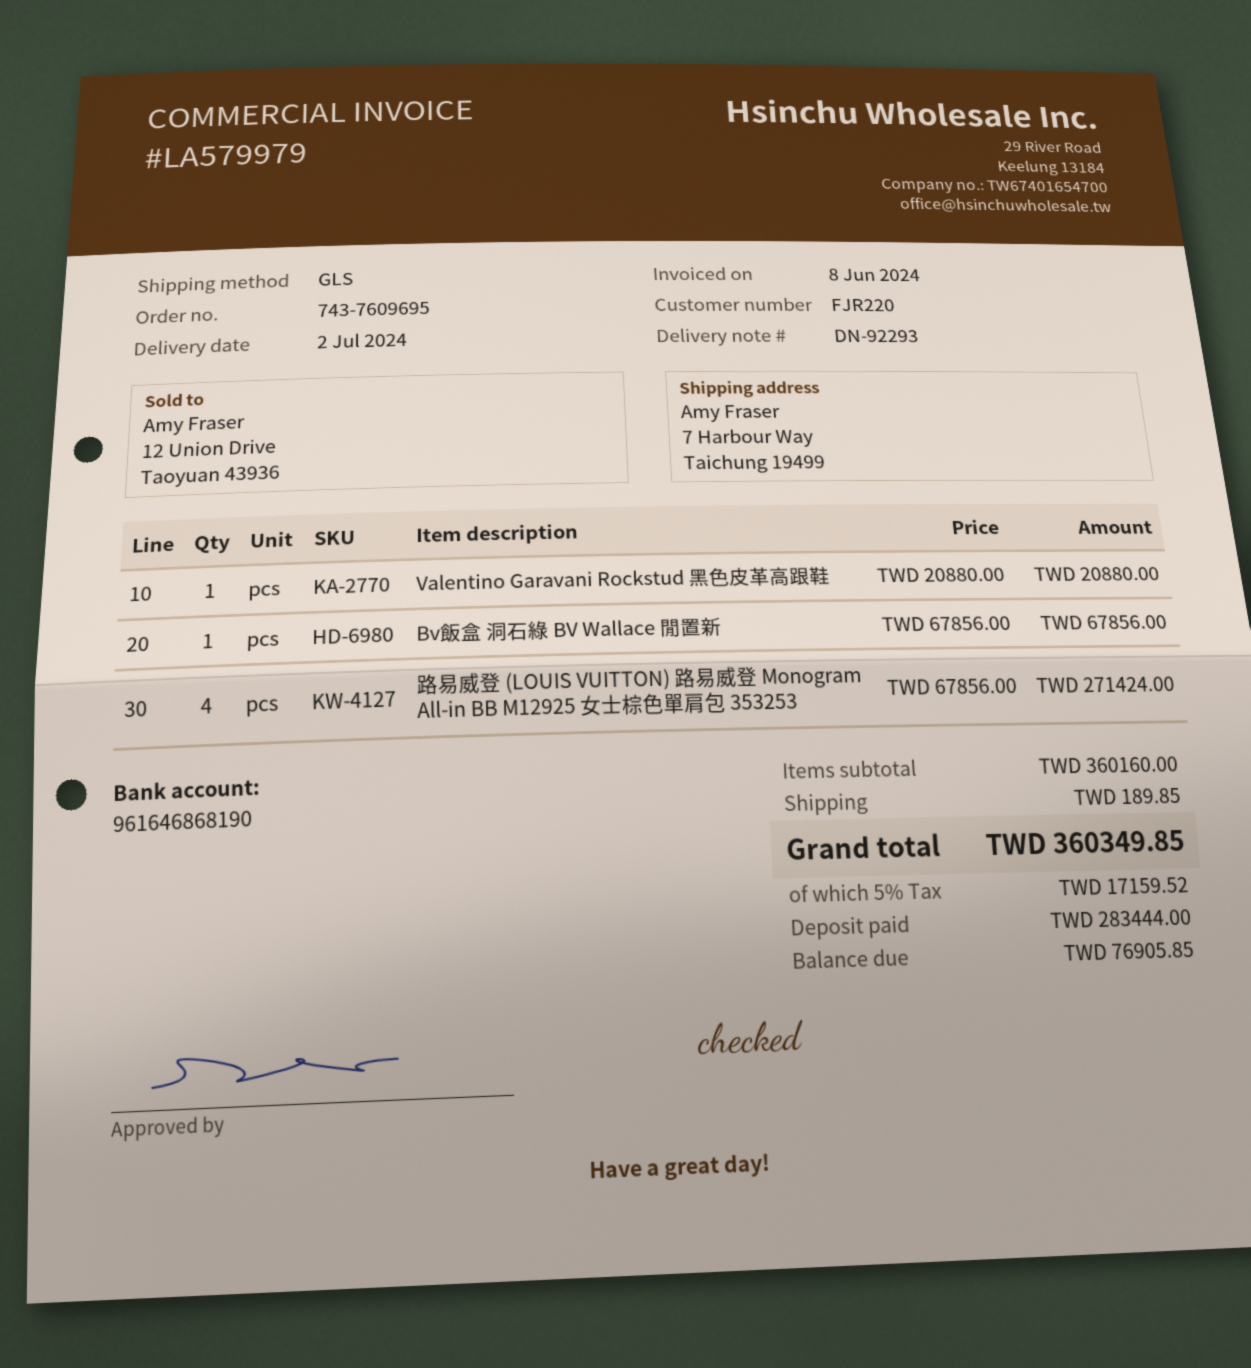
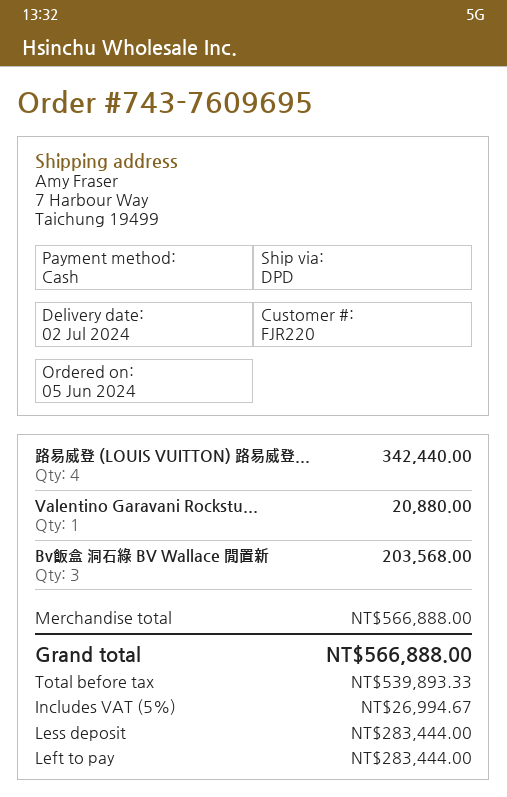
shipping method: GLS -> DPD
Bv飯盒 洞石綠 BV Wallace 閒置新: 1 for 67856.00 -> 3 for 203568.00
路易威登 (LOUIS VUITTON) 路易威登 Monogram All-in BB M12925 女士棕色單肩包 353253: 4 for 271424.00 -> 4 for 342440.00
subtotal: 360160.00 -> 566888.00
shipping: 189.85 -> none
tax: 5% = 17159.52 -> 5% = 26994.67
total: 360349.85 -> 566888.00
balance: 76905.85 -> 283444.00

